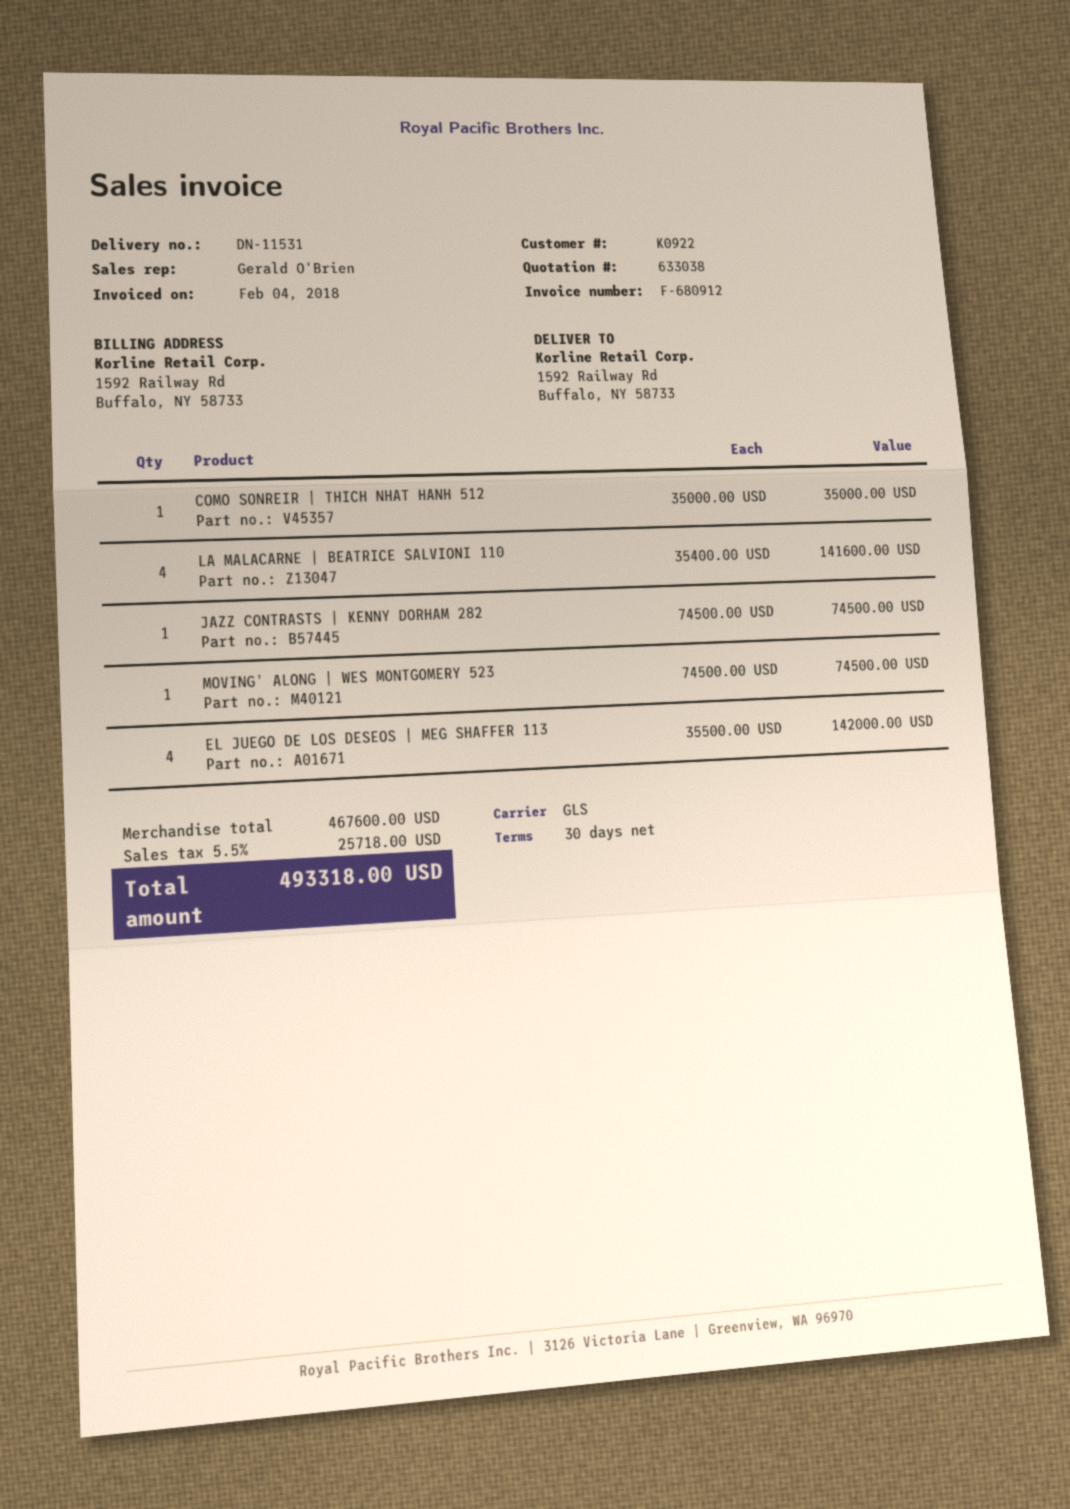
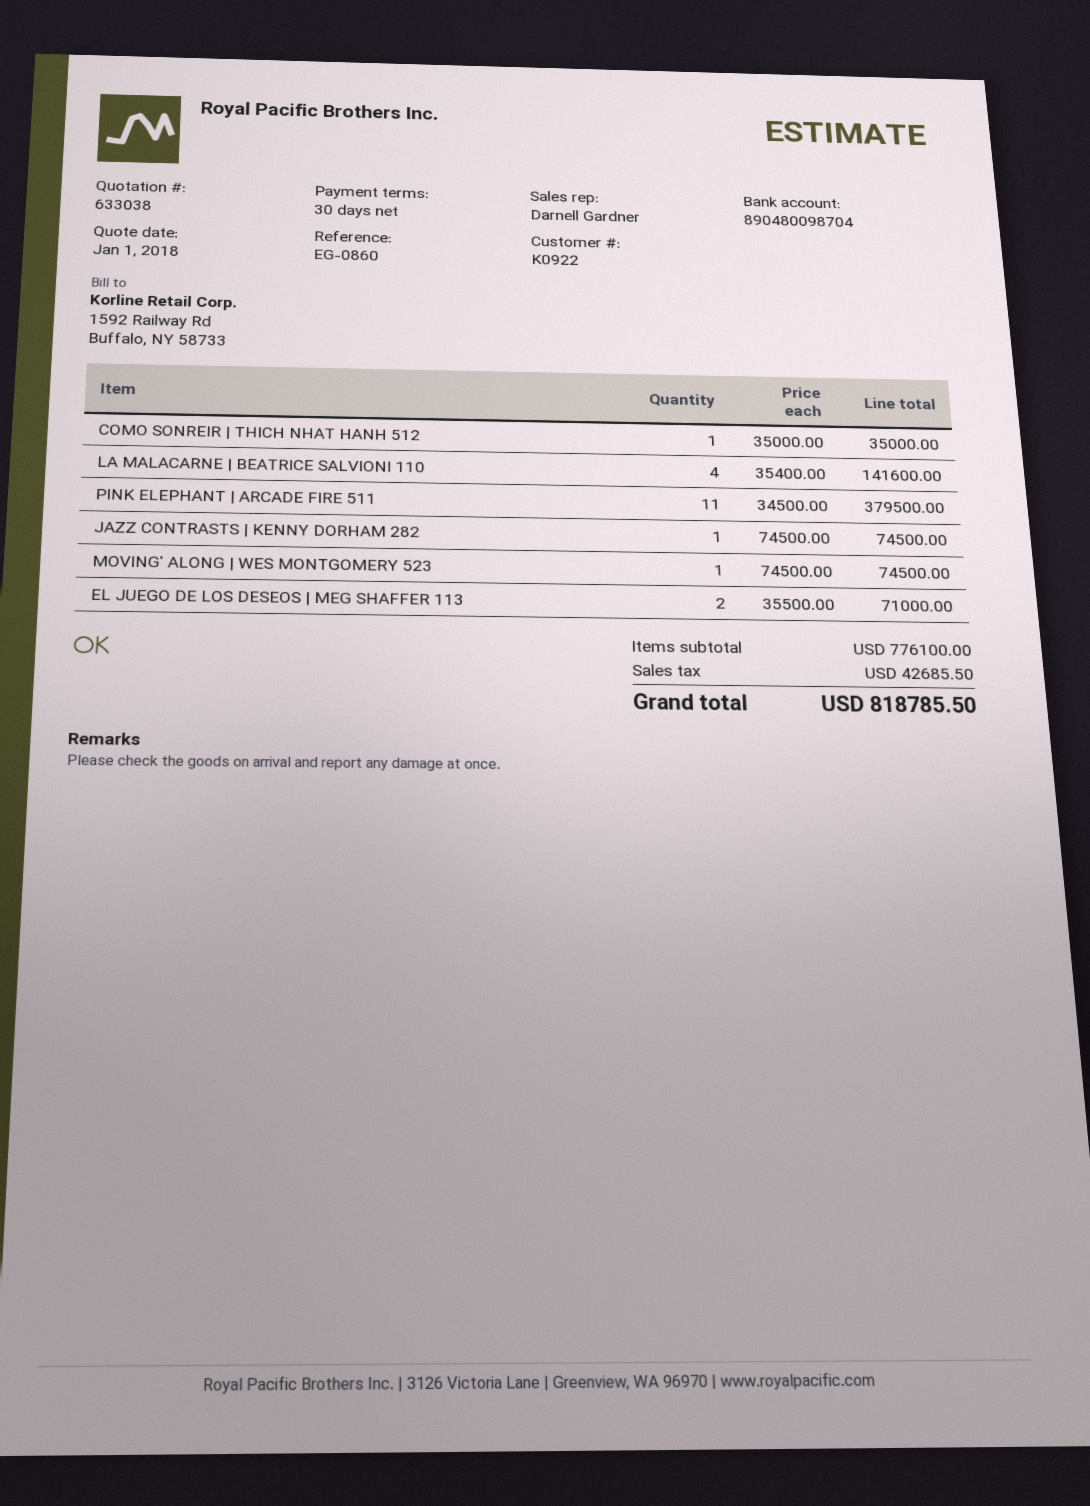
sales rep: Gerald O'Brien -> Darnell Gardner
EL JUEGO DE LOS DESEOS | MEG SHAFFER 113: 4 x 35500.00 = 142000.00 -> 2 x 35500.00 = 71000.00
PINK ELEPHANT | ARCADE FIRE 511: none -> 11 x 34500.00 = 379500.00
subtotal: 467600.00 -> 776100.00
tax: 25718.00 -> 42685.50
total: 493318.00 -> 818785.50

